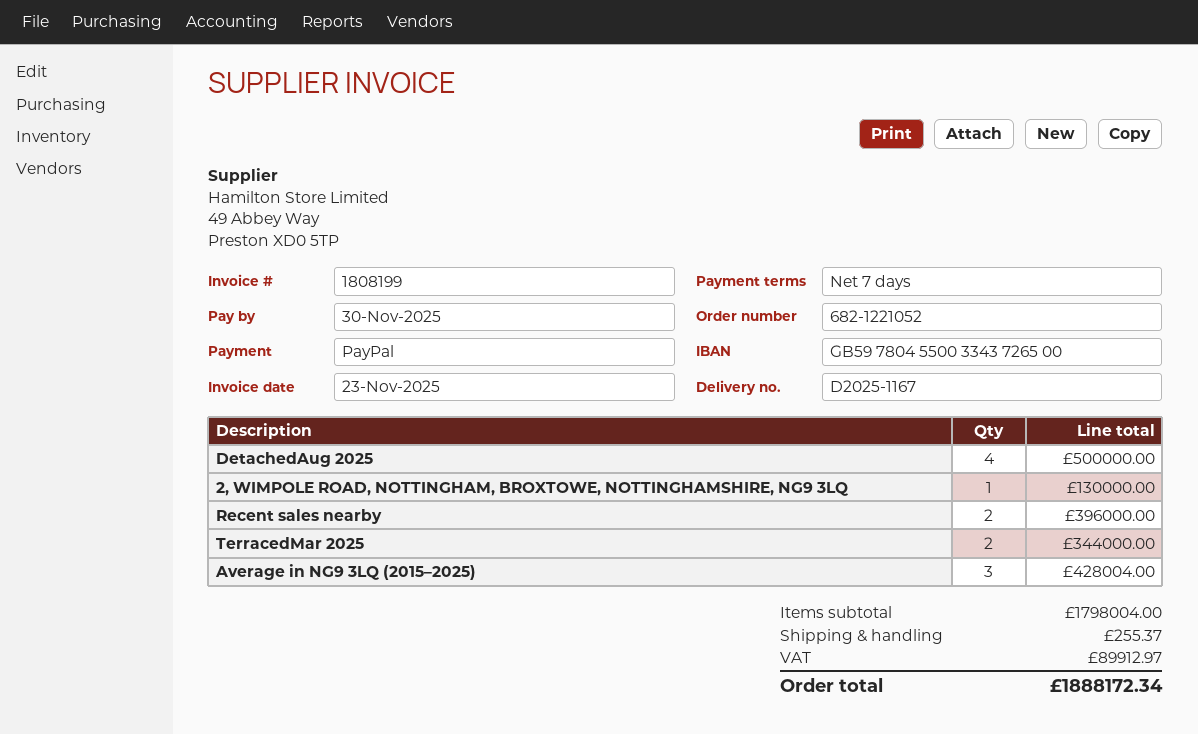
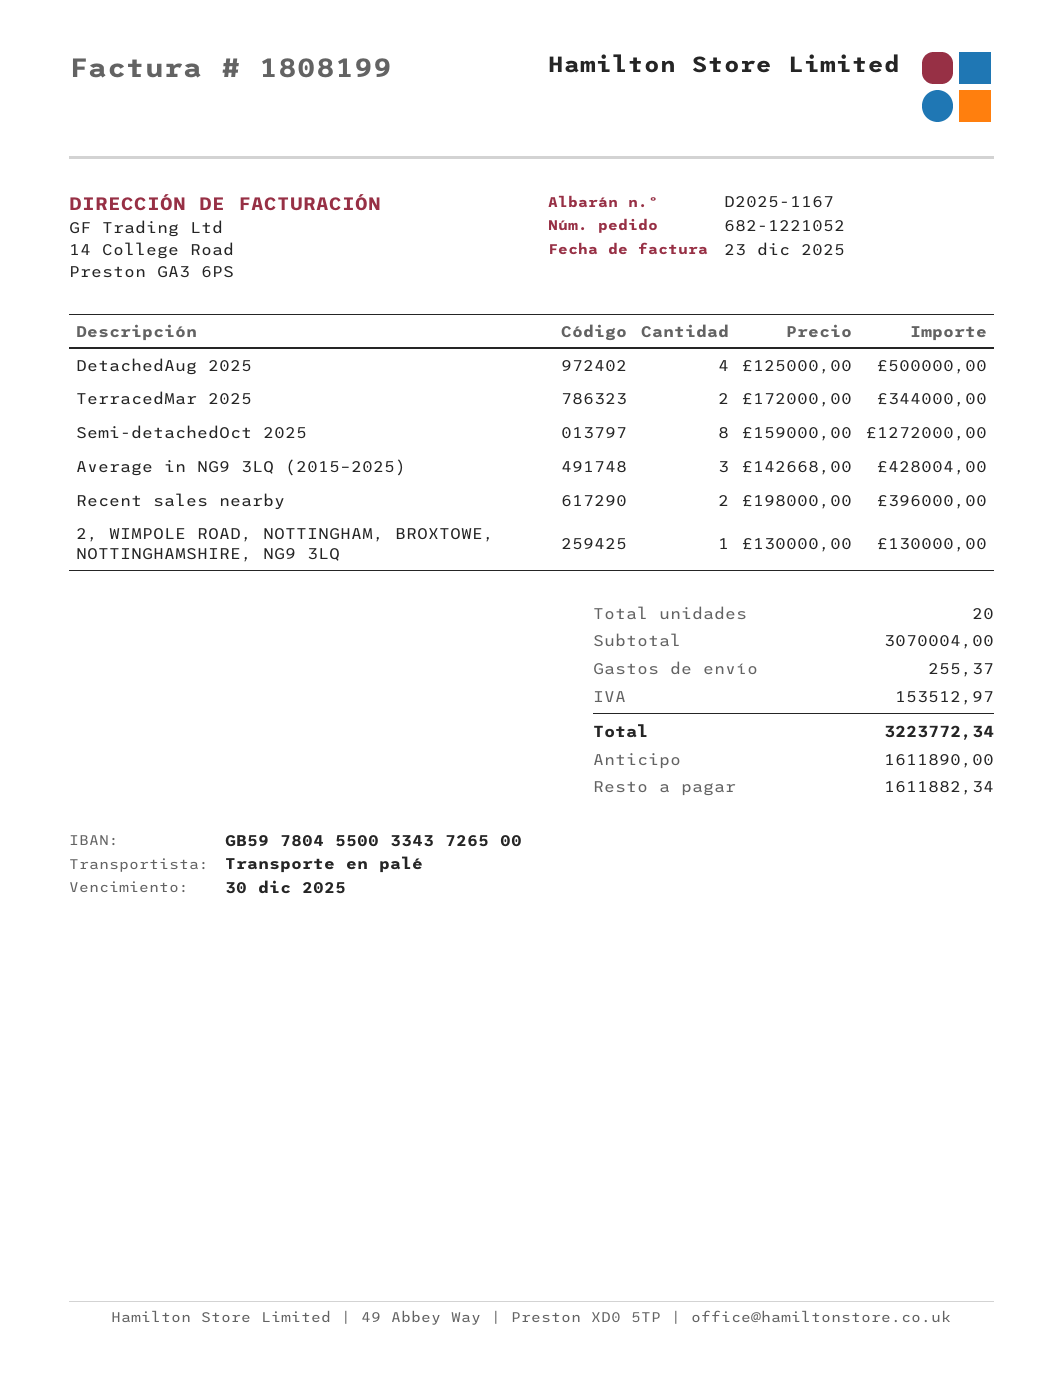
invoice date: 2025-11-23 -> 2025-12-23
due date: 2025-11-30 -> 2025-12-30
Semi-detachedOct 2025: none -> 8 for 1272000.00
subtotal: 1798004.00 -> 3070004.00
tax: 89912.97 -> 153512.97
total: 1888172.34 -> 3223772.34

